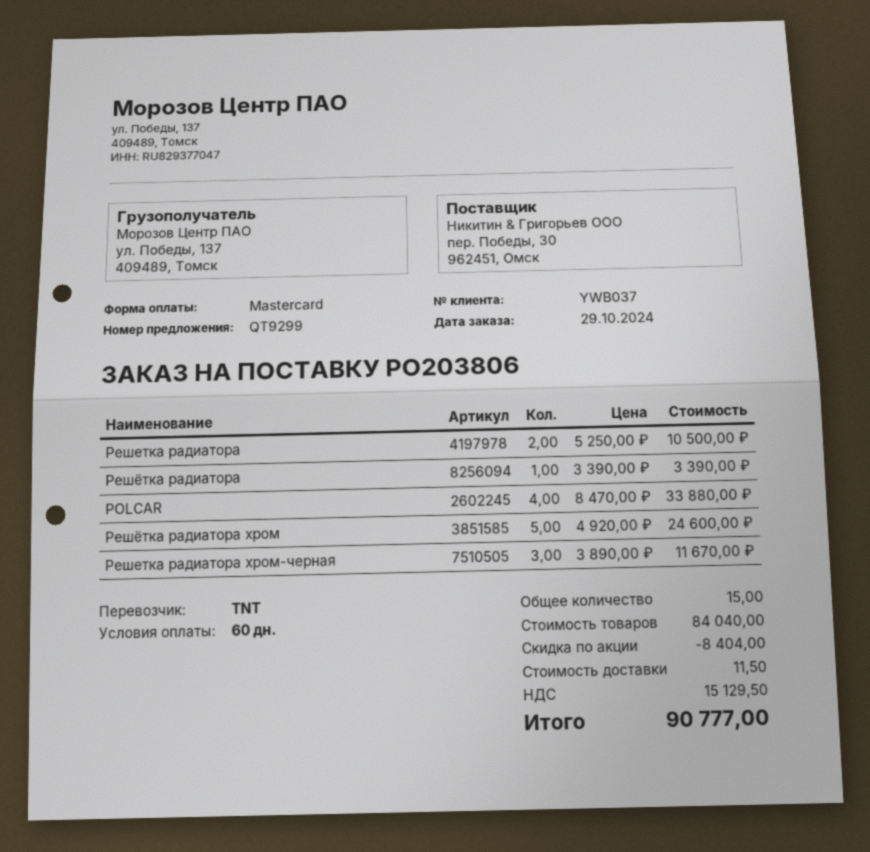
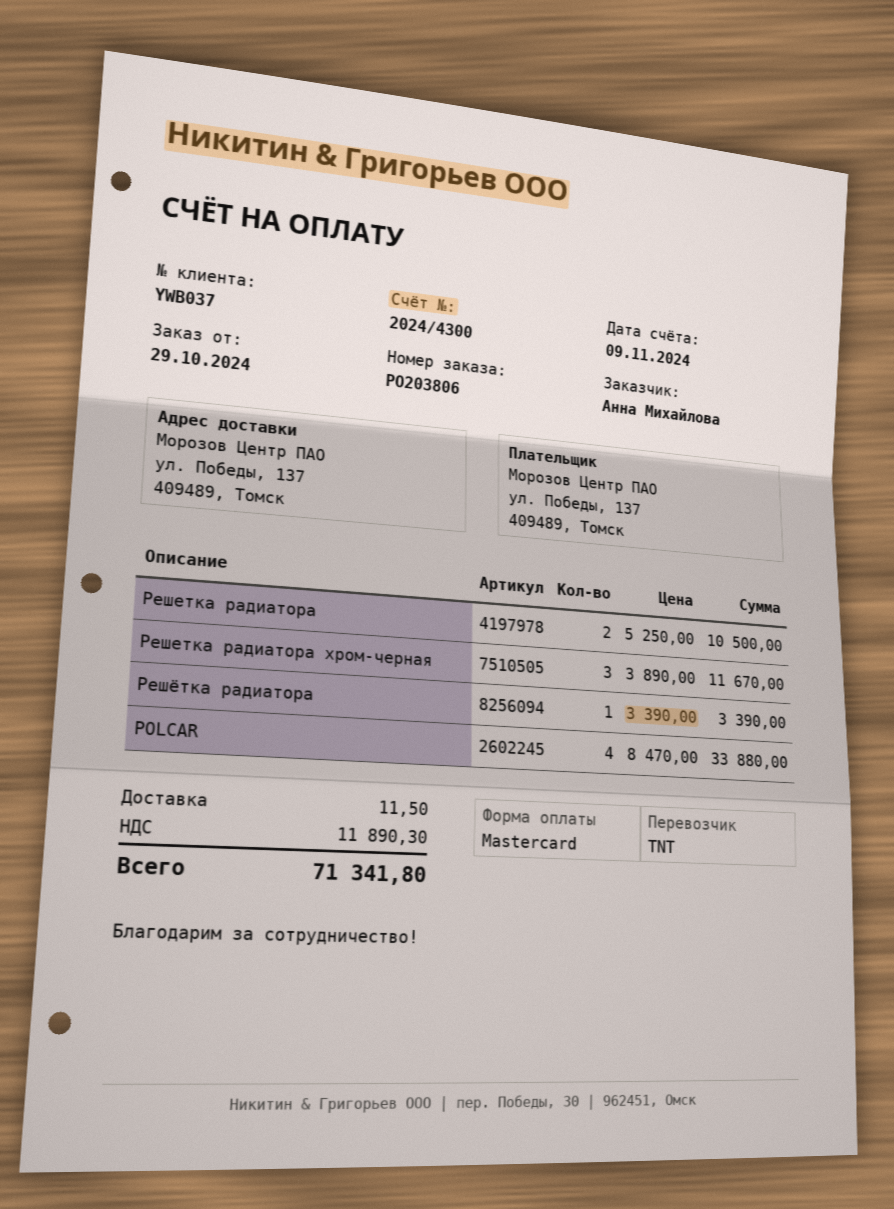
Решётка радиатора хром: 5 x 4920.00 = 24600.00 -> none
discount: 8404.00 -> none
tax: 15129.50 -> 11890.30
total: 90777.00 -> 71341.80

